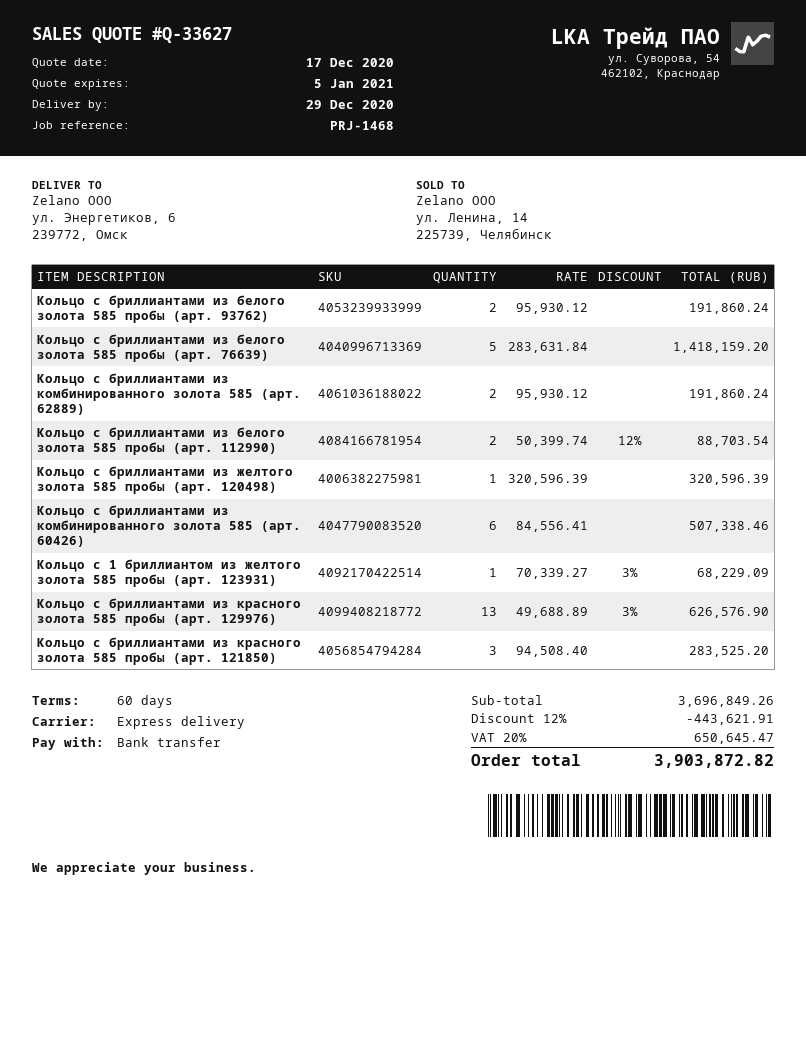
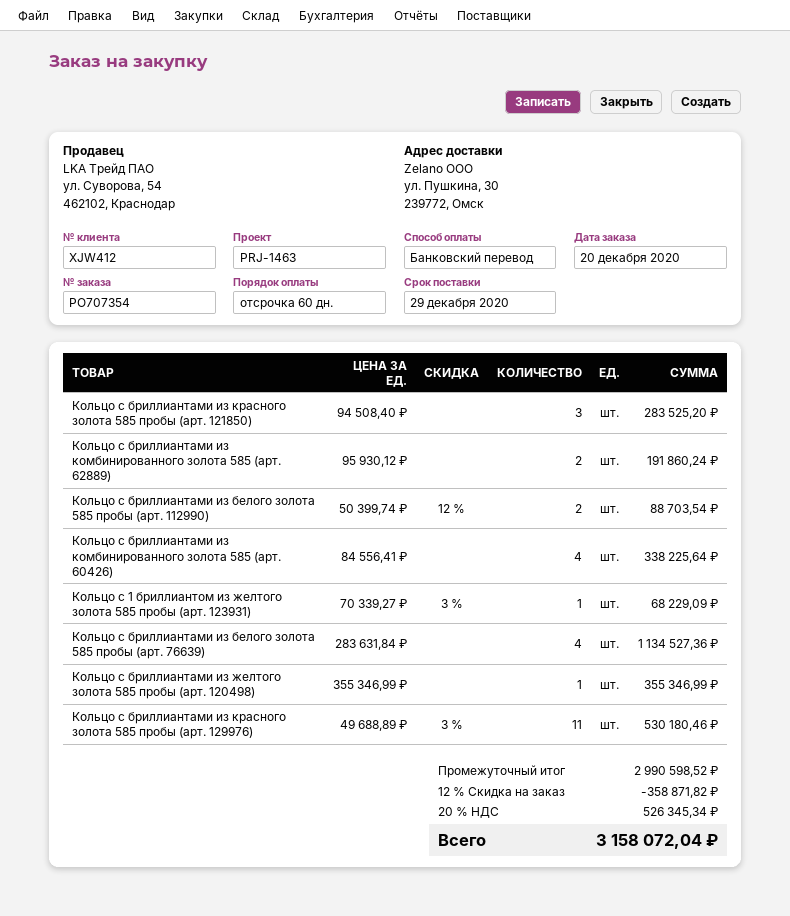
reference: PRJ-1468 -> PRJ-1463
ship to: ул. Энергетиков, 6, 239772, Омск -> ул. Пушкина, 30, 239772, Омск
Кольцо с бриллиантами из белого золота 585 пробы (арт. 93762): 2 x 95930.12 = 191860.24 -> none
Кольцо с бриллиантами из белого золота 585 пробы (арт. 76639): 5 x 283631.84 = 1418159.20 -> 4 x 283631.84 = 1134527.36
Кольцо с бриллиантами из желтого золота 585 пробы (арт. 120498): 1 x 320596.39 = 320596.39 -> 1 x 355346.99 = 355346.99
Кольцо с бриллиантами из комбинированного золота 585 (арт. 60426): 6 x 84556.41 = 507338.46 -> 4 x 84556.41 = 338225.64
Кольцо с бриллиантами из красного золота 585 пробы (арт. 129976): 13 x 49688.89 - 3% = 626576.90 -> 11 x 49688.89 - 3% = 530180.46
subtotal: 3696849.26 -> 2990598.52
discount: 12% = 443621.91 -> 12% = 358871.82
tax: 20% = 650645.47 -> 20% = 526345.34
total: 3903872.82 -> 3158072.04

